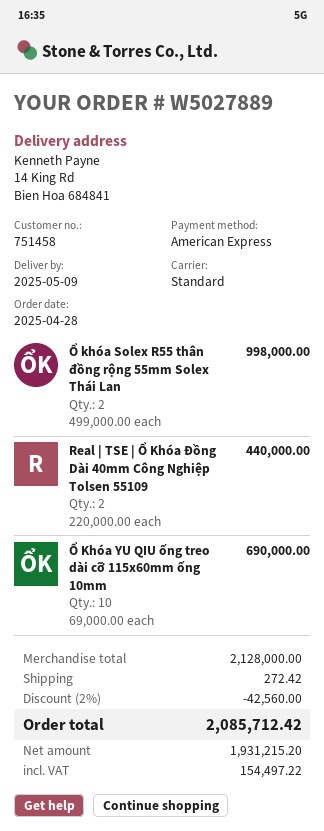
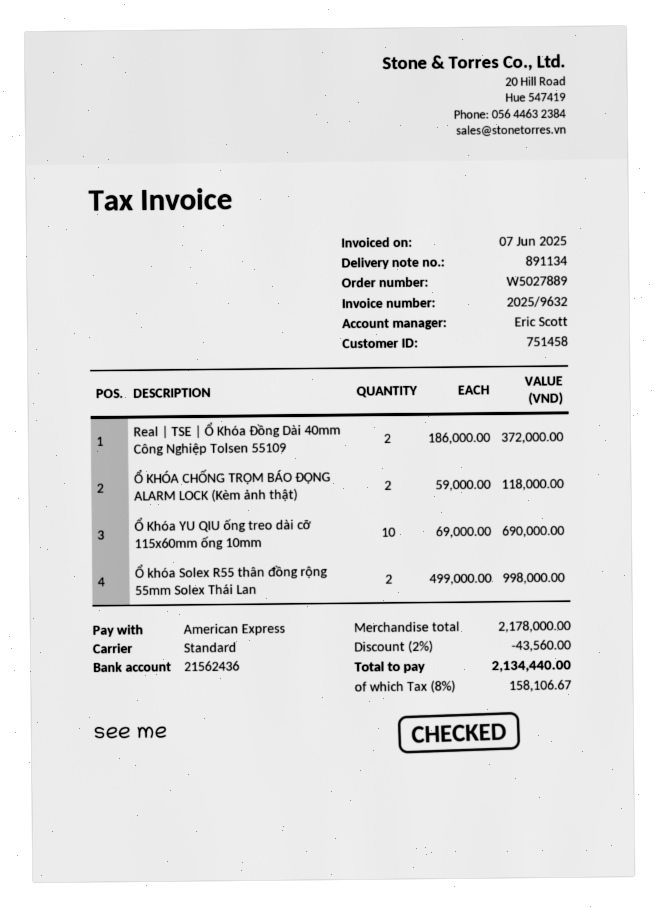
Real | TSE | Ổ Khóa Đồng Dài 40mm Công Nghiệp Tolsen 55109: 2 x 220000.00 = 440000.00 -> 2 x 186000.00 = 372000.00
Ổ KHÓA CHỐNG TRỘM BÁO ĐỘNG ALARM LOCK (Kèm ảnh thật): none -> 2 x 59000.00 = 118000.00
subtotal: 2128000.00 -> 2178000.00
discount: 2% = 42560.00 -> 2% = 43560.00
shipping: 272.42 -> none
tax: 154497.22 -> 158106.67
total: 2085712.42 -> 2134440.00

